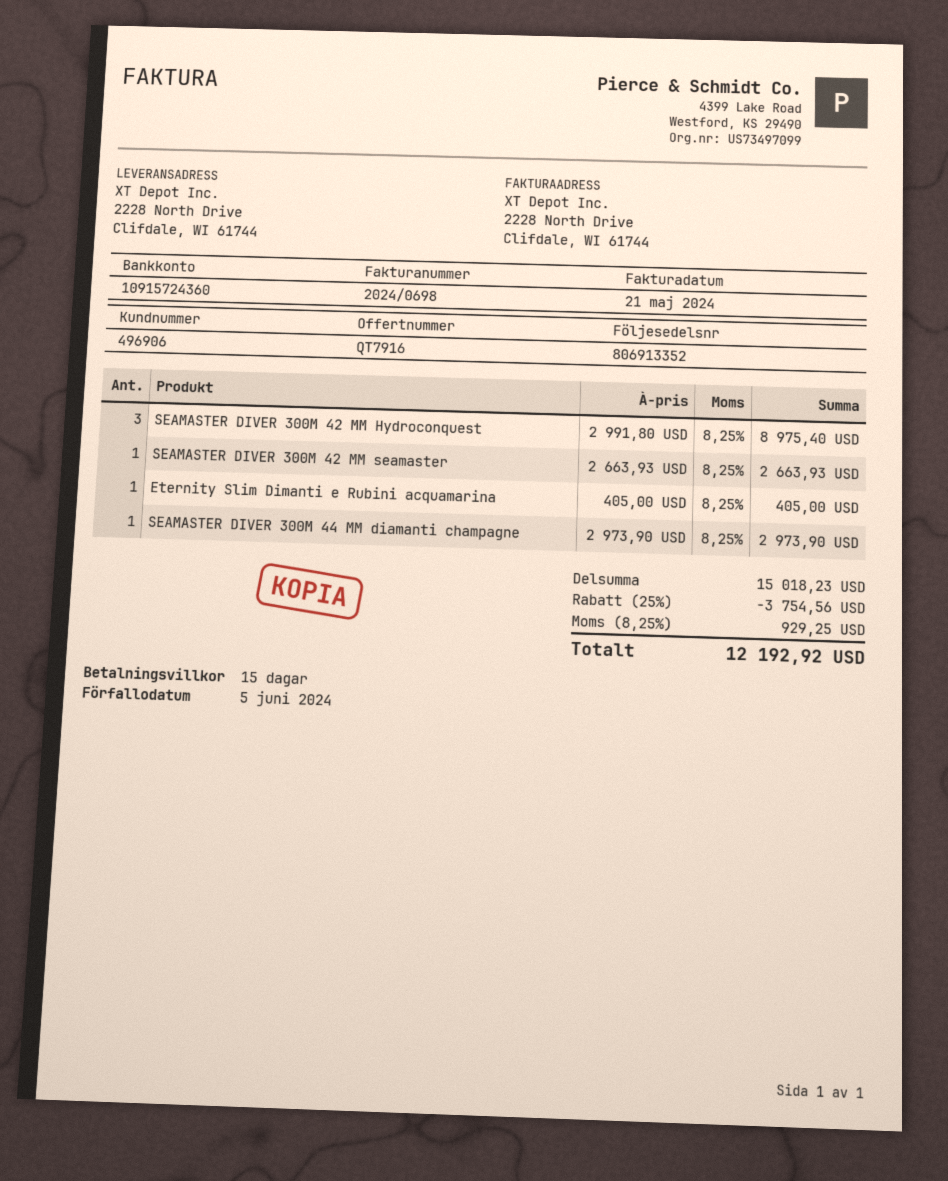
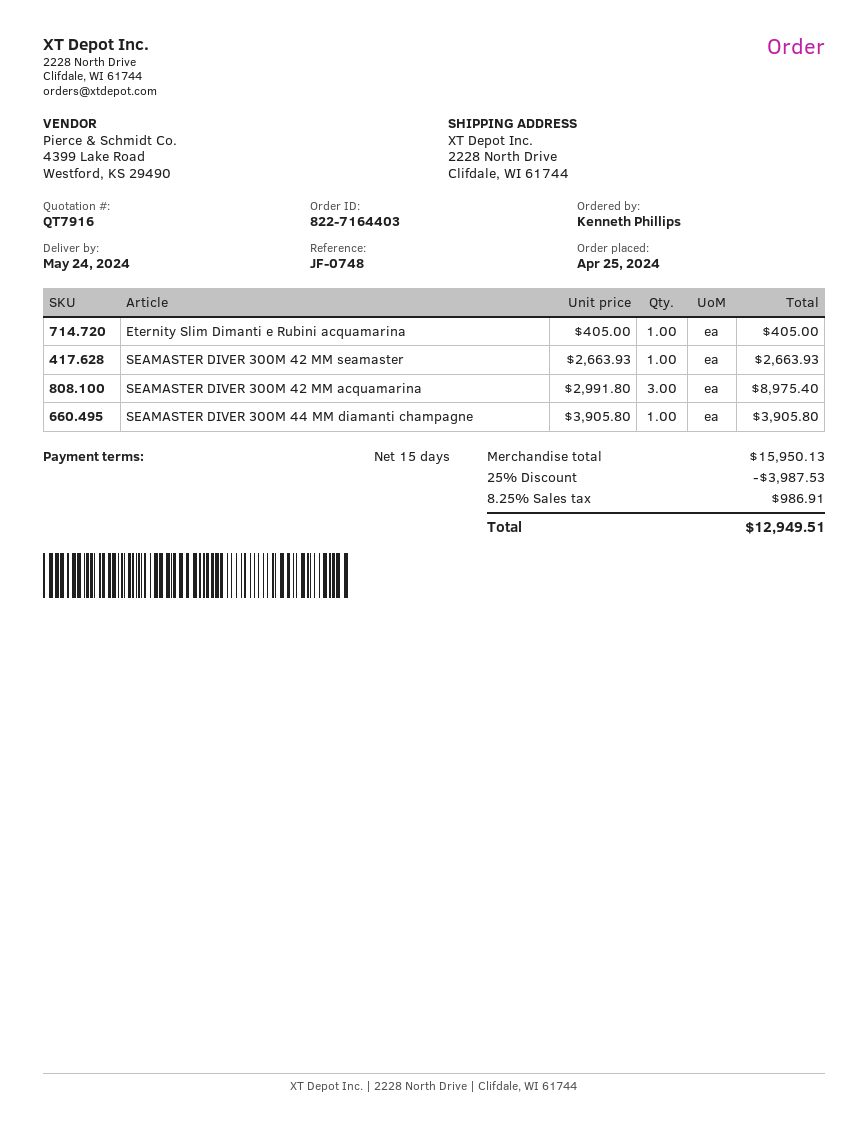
SEAMASTER DIVER 300M 42 MM Hydroconquest: 3 x 2991.80 = 8975.40 -> none
SEAMASTER DIVER 300M 44 MM diamanti champagne: 1 x 2973.90 = 2973.90 -> 1 x 3905.80 = 3905.80
SEAMASTER DIVER 300M 42 MM acquamarina: none -> 3 x 2991.80 = 8975.40
subtotal: 15018.23 -> 15950.13
discount: 25% = 3754.56 -> 25% = 3987.53
tax: 8.25% = 929.25 -> 8.25% = 986.91
total: 12192.92 -> 12949.51

